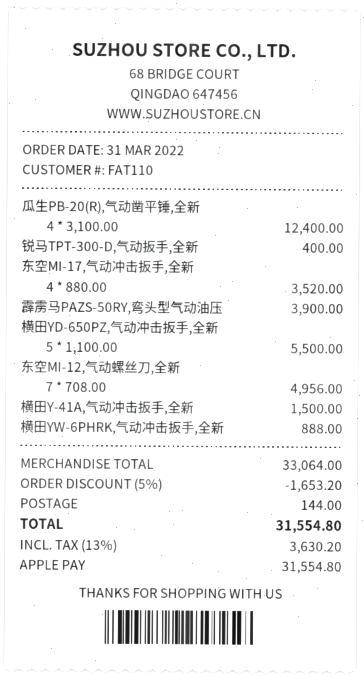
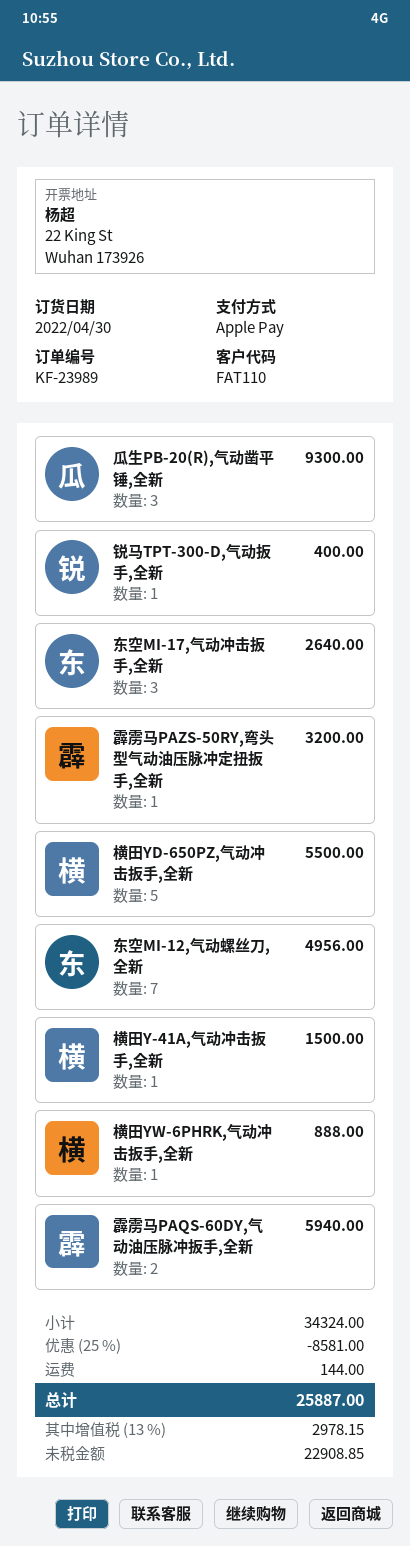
order date: 2022-03-31 -> 2022-04-30
瓜生PB-20(R),气动凿平锤,全新: 4 for 12400.00 -> 3 for 9300.00
东空MI-17,气动冲击扳手,全新: 4 for 3520.00 -> 3 for 2640.00
霹雳马PAZS-50RY,弯头型气动油压: 1 for 3900.00 -> 1 for 3200.00
霹雳马PAQS-60DY,气动油压脉冲扳手,全新: none -> 2 for 5940.00
subtotal: 33064.00 -> 34324.00
discount: 5% = 1653.20 -> 25% = 8581.00
tax: 13% = 3630.20 -> 13% = 2978.15
total: 31554.80 -> 25887.00

